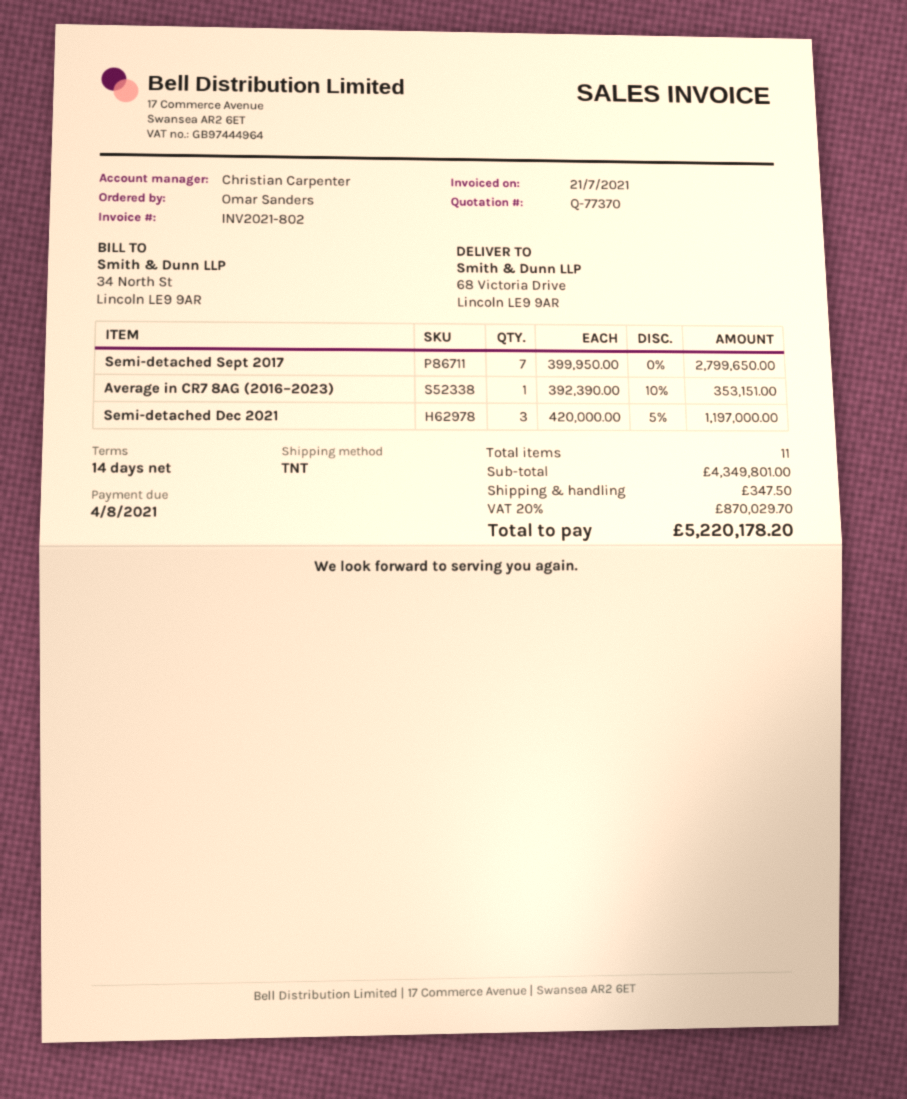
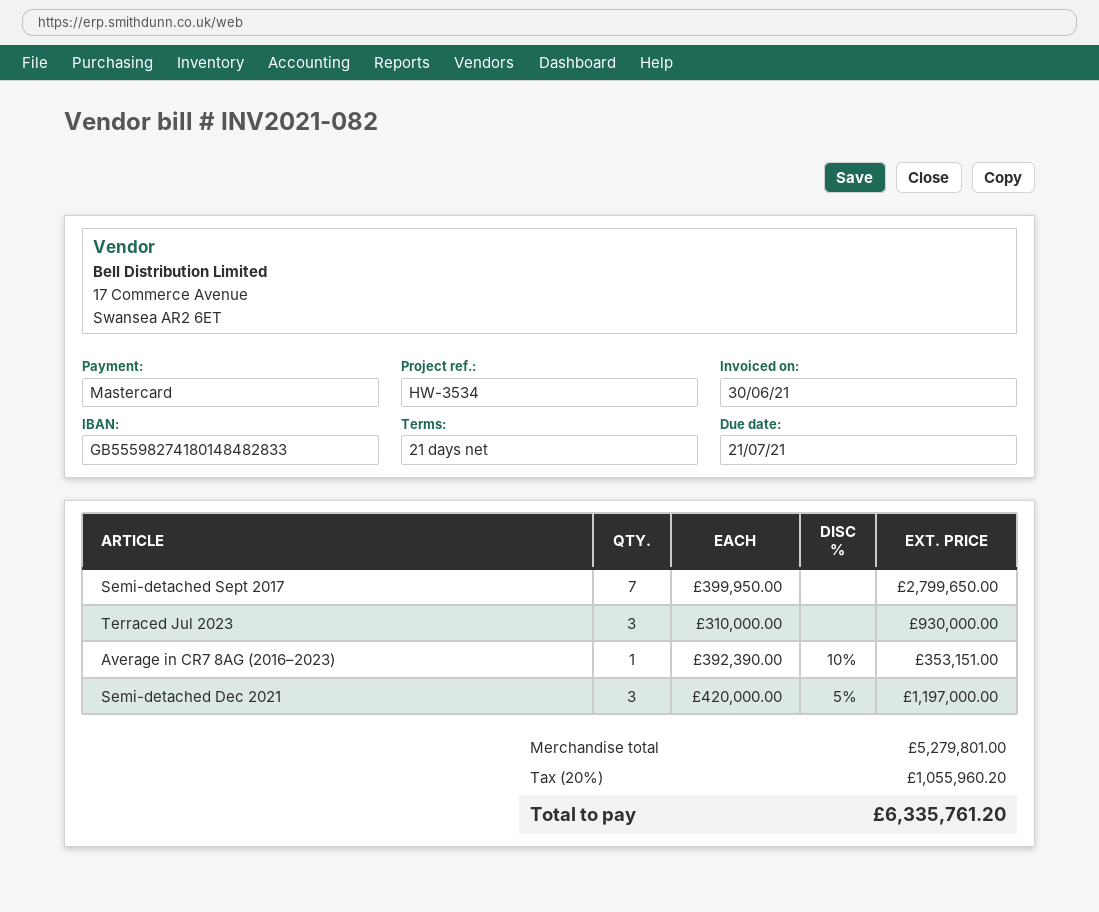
invoice number: INV2021-802 -> INV2021-082
invoice date: 2021-07-21 -> 2021-06-30
payment terms: 14 days -> 21 days
due date: 2021-08-04 -> 2021-07-21
Terraced Jul 2023: none -> 3 x 310000.00 = 930000.00
subtotal: 4349801.00 -> 5279801.00
shipping: 347.50 -> none
tax: 20% = 870029.70 -> 20% = 1055960.20
total: 5220178.20 -> 6335761.20

